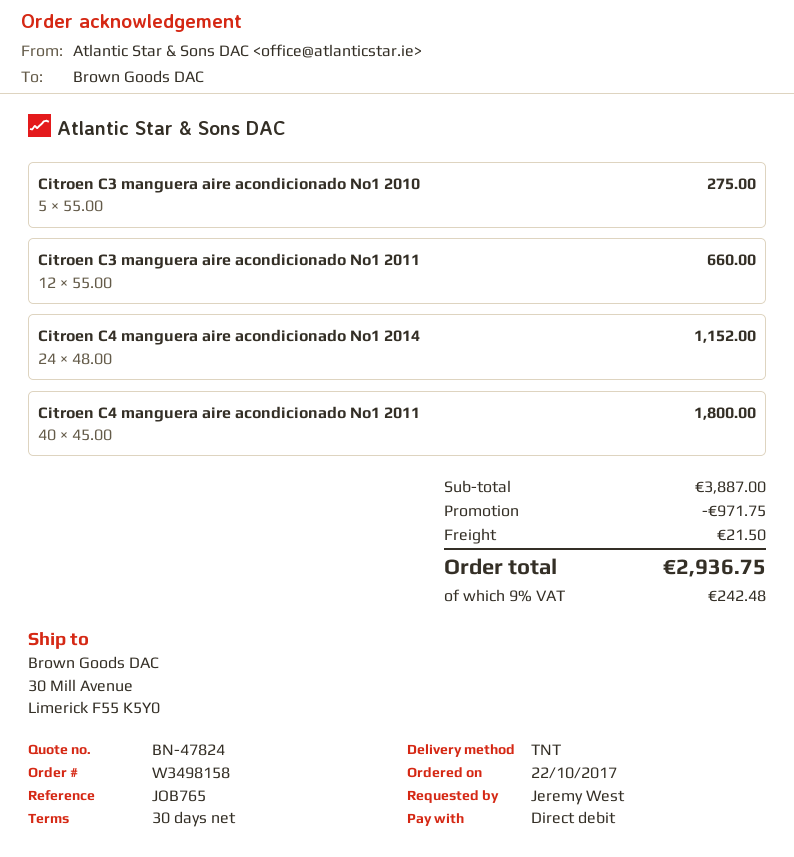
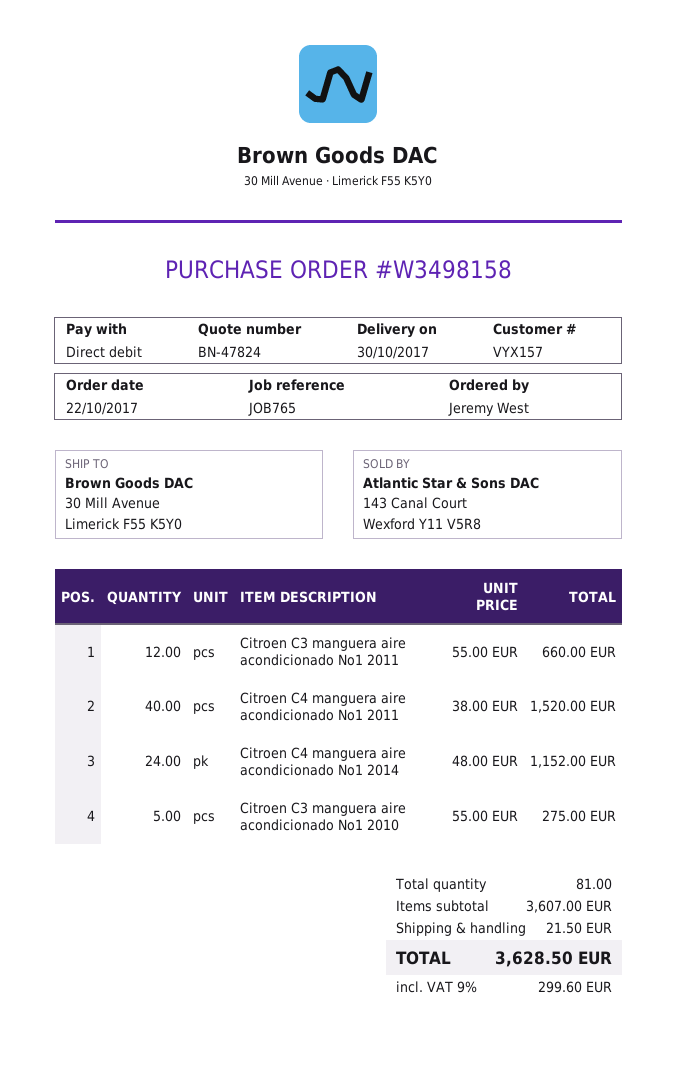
Citroen C4 manguera aire acondicionado No1 2011: 40 x 45.00 = 1800.00 -> 40 x 38.00 = 1520.00
subtotal: 3887.00 -> 3607.00
discount: 971.75 -> none
tax: 9% = 242.48 -> 9% = 299.60
total: 2936.75 -> 3628.50

